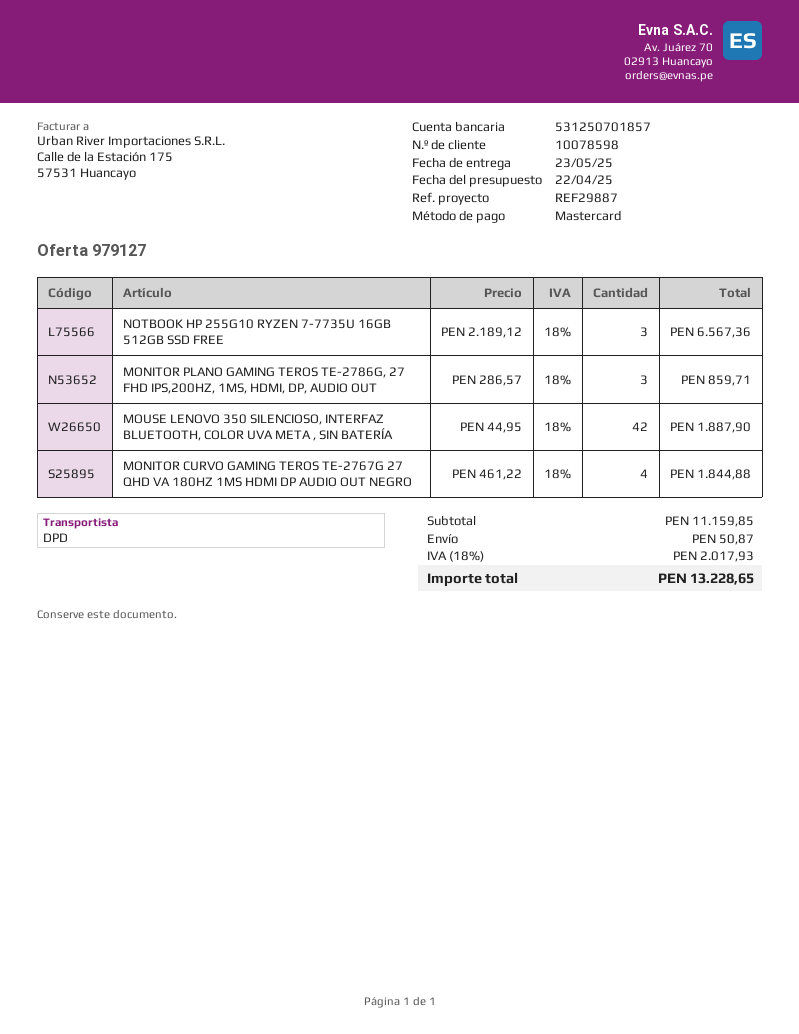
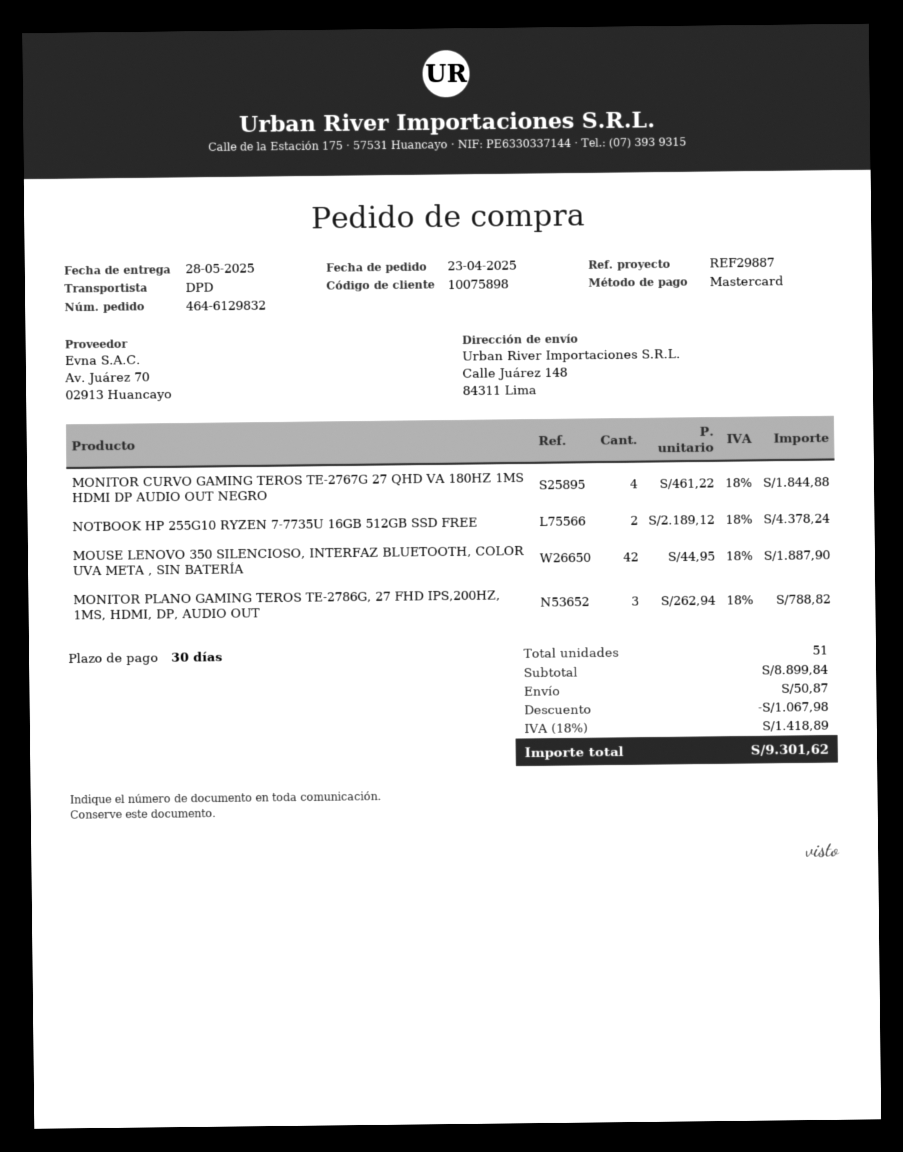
delivery date: 2025-05-23 -> 2025-05-28
customer number: 10078598 -> 10075898
NOTBOOK HP 255G10 RYZEN 7-7735U 16GB 512GB SSD FREE: 3 x 2189.12 = 6567.36 -> 2 x 2189.12 = 4378.24
MONITOR PLANO GAMING TEROS TE-2786G, 27 FHD IPS,200HZ, 1MS, HDMI, DP, AUDIO OUT: 3 x 286.57 = 859.71 -> 3 x 262.94 = 788.82
subtotal: 11159.85 -> 8899.84
discount: none -> 1067.98
tax: 18% = 2017.93 -> 18% = 1418.89
total: 13228.65 -> 9301.62

